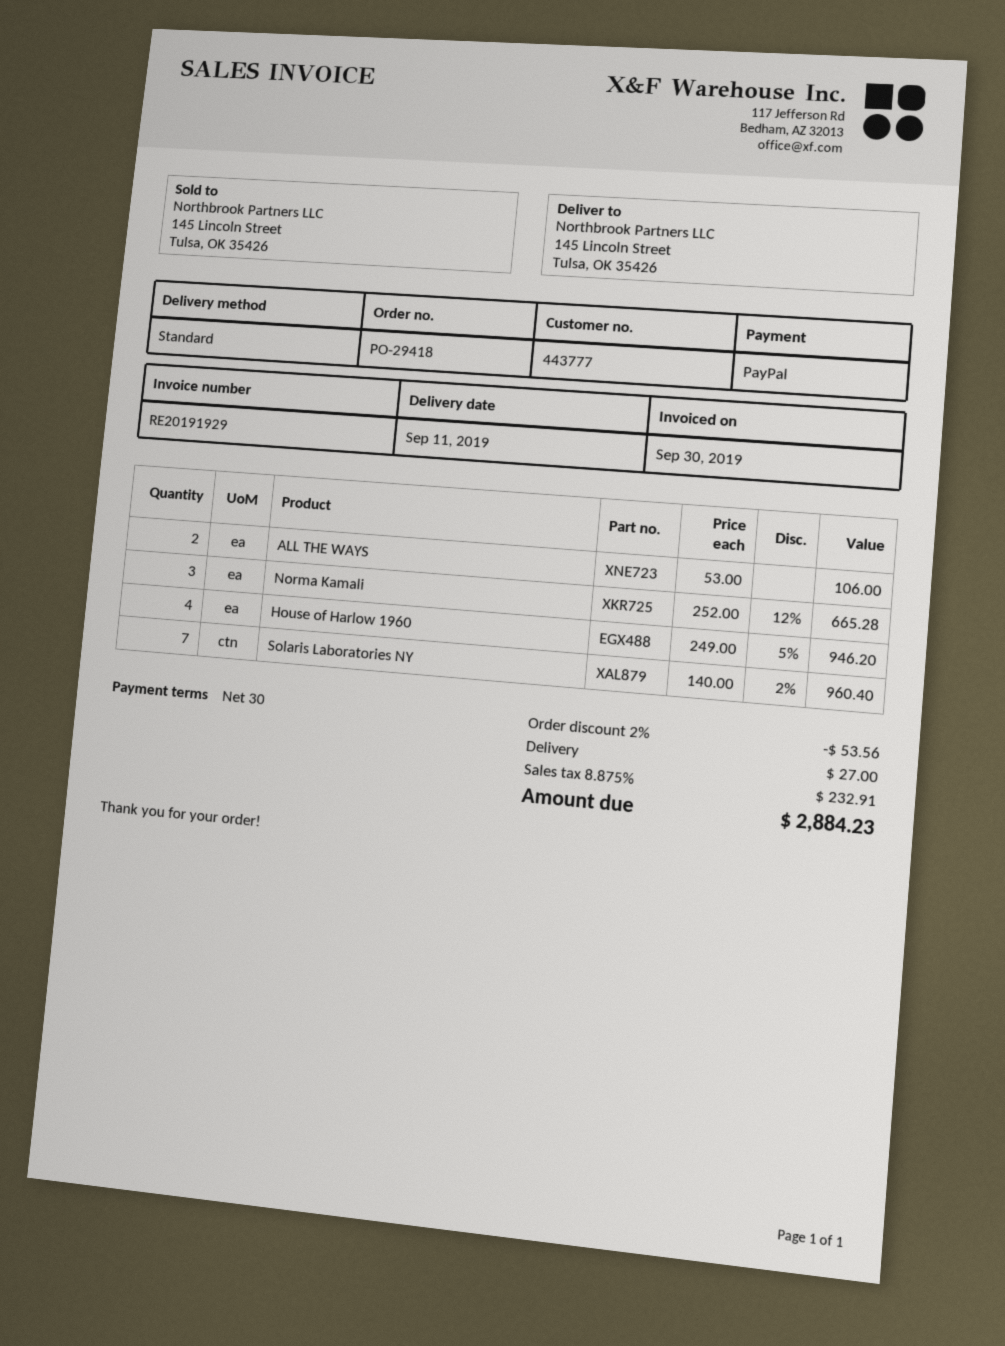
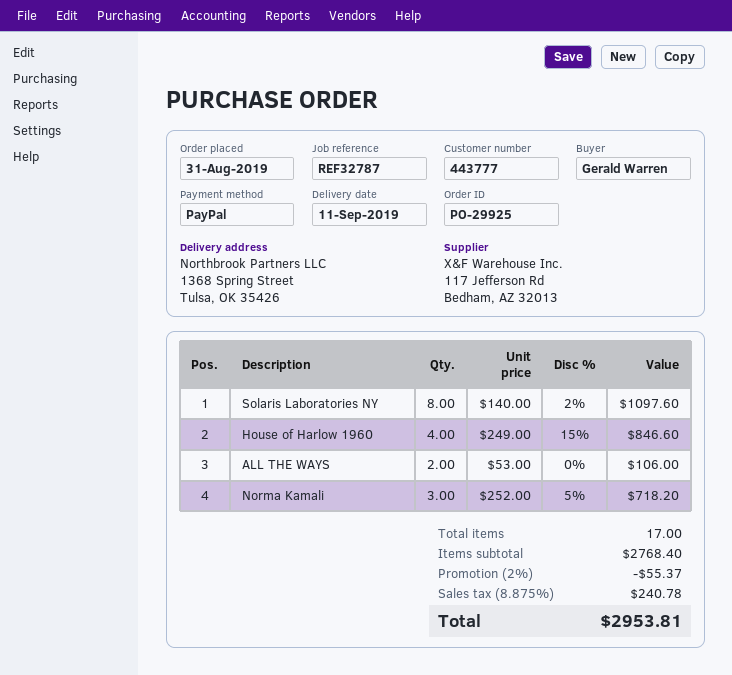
order number: PO-29418 -> PO-29925
ship to: 145 Lincoln Street, Tulsa, OK 35426 -> 1368 Spring Street, Tulsa, OK 35426
Norma Kamali: 3 x 252.00 - 12% = 665.28 -> 3 x 252.00 - 5% = 718.20
House of Harlow 1960: 4 x 249.00 - 5% = 946.20 -> 4 x 249.00 - 15% = 846.60
Solaris Laboratories NY: 7 x 140.00 - 2% = 960.40 -> 8 x 140.00 - 2% = 1097.60
discount: 2% = 53.56 -> 2% = 55.37
shipping: 27.00 -> none
tax: 8.875% = 232.91 -> 8.875% = 240.78
total: 2884.23 -> 2953.81

